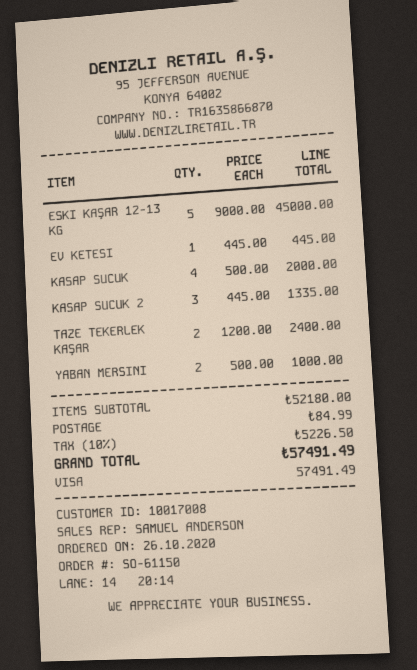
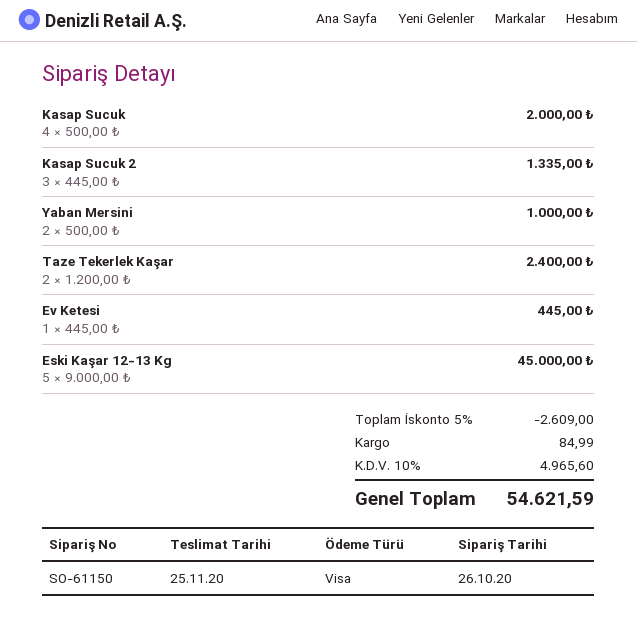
discount: none -> 5% = 2609.00
tax: 10% = 5226.50 -> 10% = 4965.60
total: 57491.49 -> 54621.59

